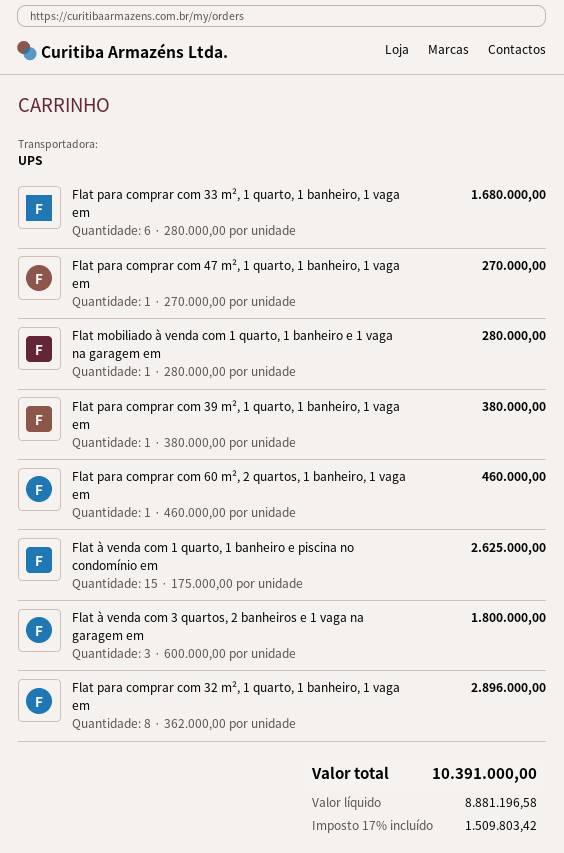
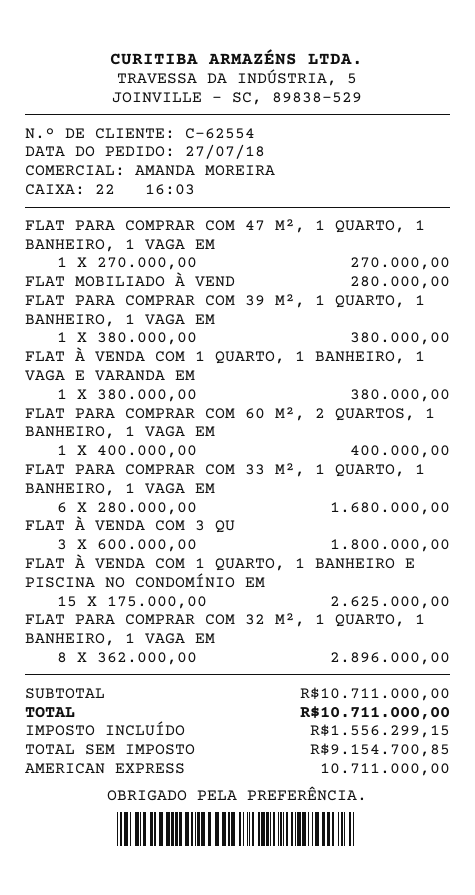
Flat para comprar com 60 m², 2 quartos, 1 banheiro, 1 vaga em: 1 x 460000.00 = 460000.00 -> 1 x 400000.00 = 400000.00
FLAT À VENDA COM 1 QUARTO, 1 BANHEIRO, 1 VAGA E VARANDA EM: none -> 1 x 380000.00 = 380000.00
net: 8881196.58 -> 9154700.85
tax: 1509803.42 -> 1556299.15
total: 10391000.00 -> 10711000.00

